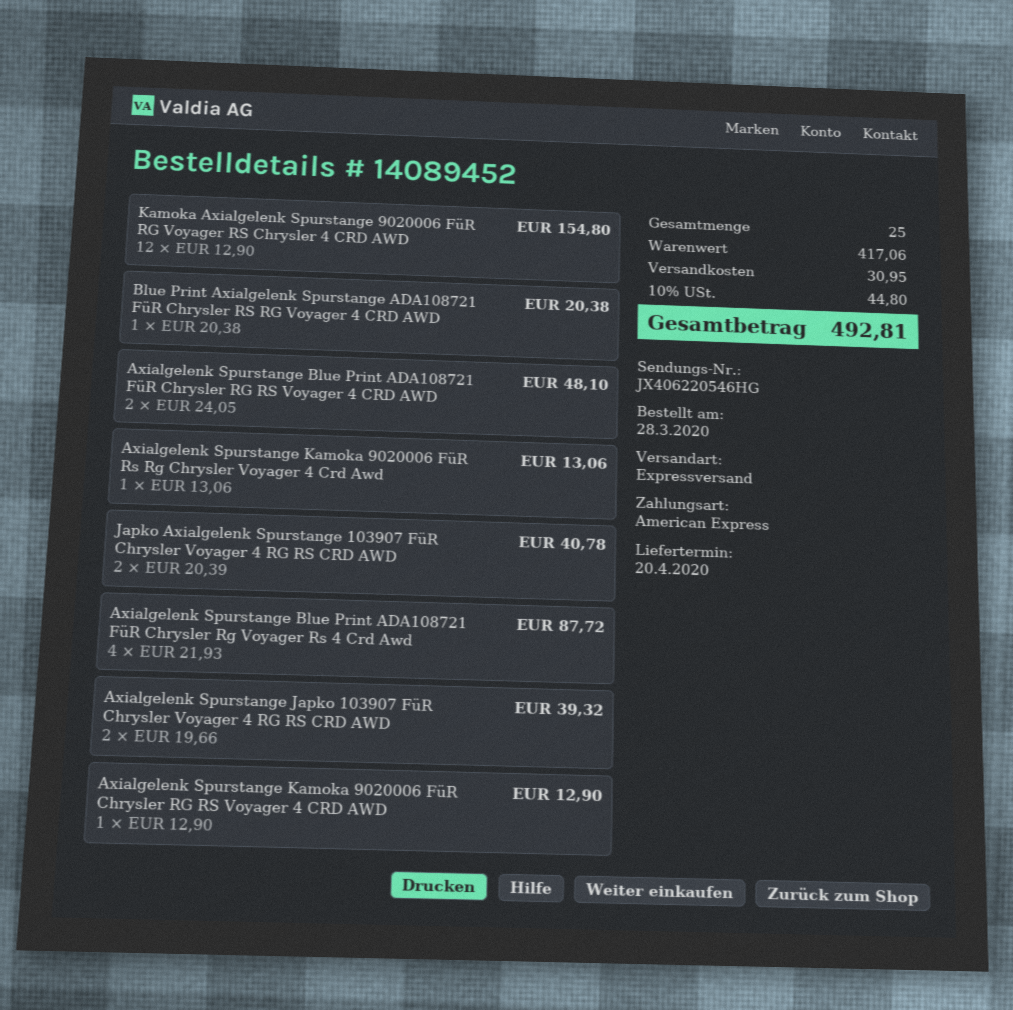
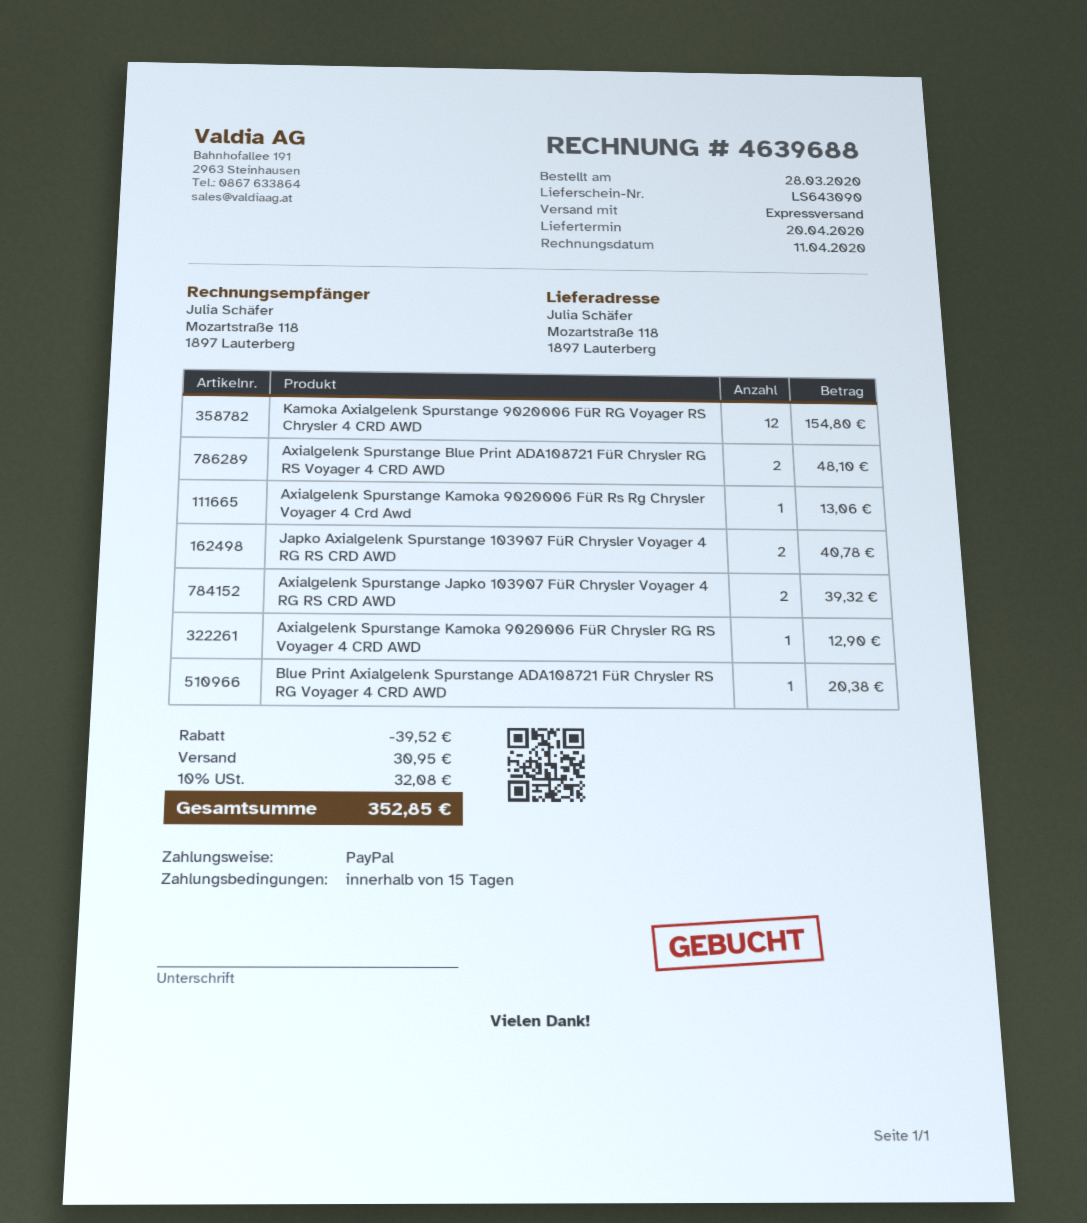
payment method: American Express -> PayPal
Axialgelenk Spurstange Blue Print ADA108721 FüR Chrysler Rg Voyager Rs 4 Crd Awd: 4 for 87.72 -> none
discount: none -> 39.52
tax: 10% = 44.80 -> 10% = 32.08
total: 492.81 -> 352.85

